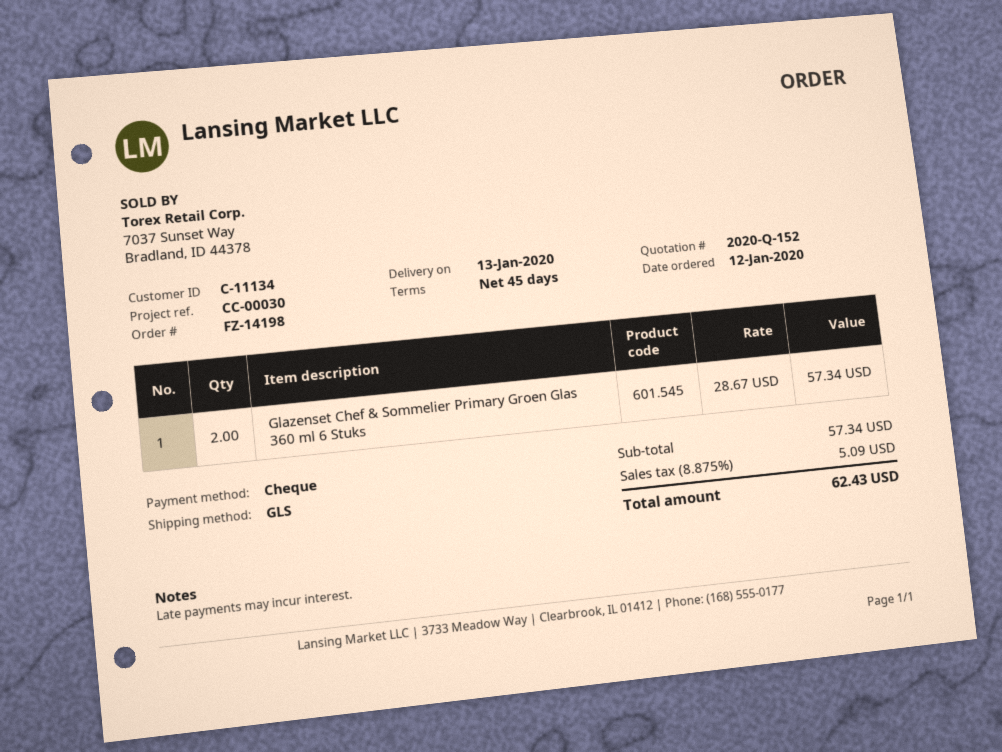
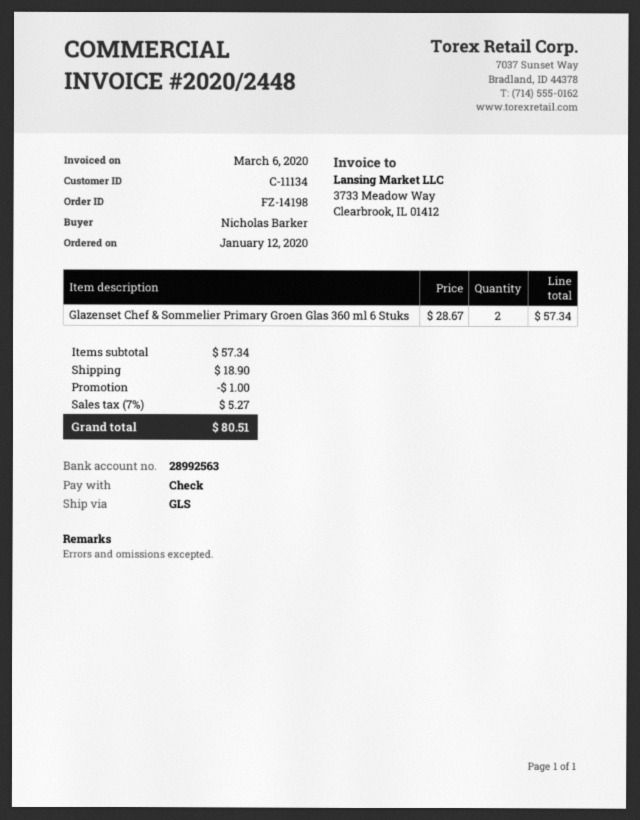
discount: none -> 1.00
shipping: none -> 18.90
tax: 8.875% = 5.09 -> 7% = 5.27
total: 62.43 -> 80.51

